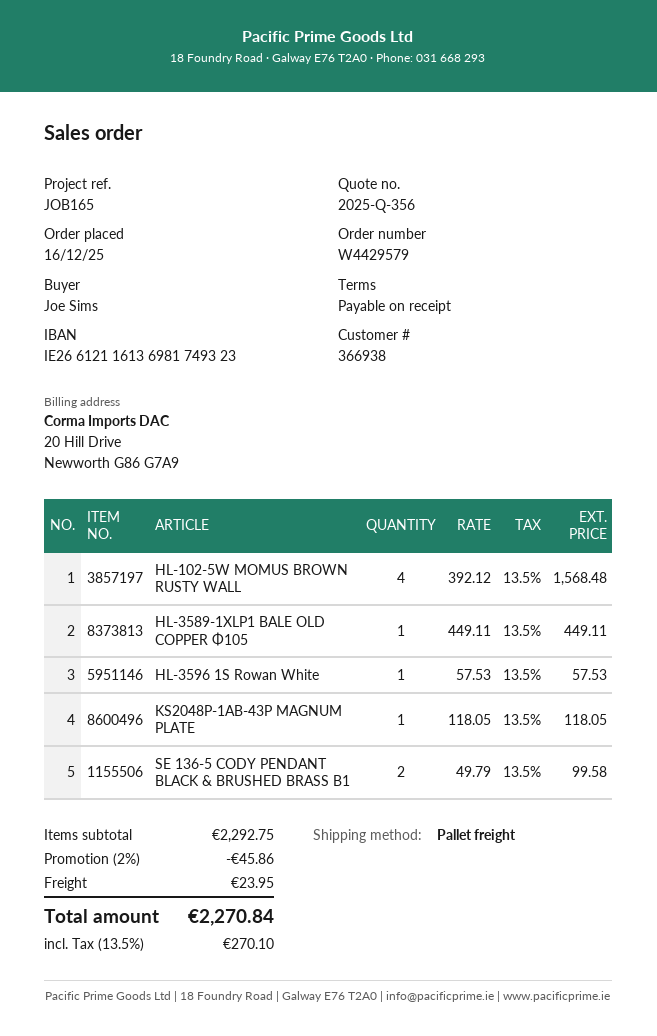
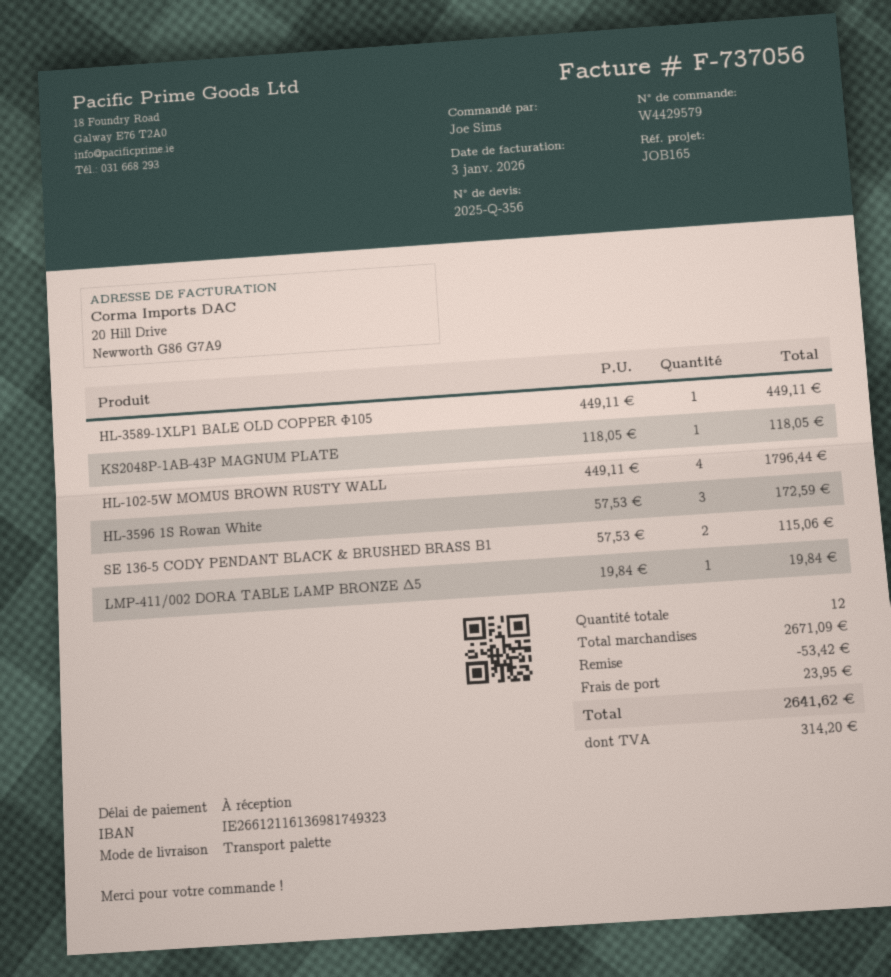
HL-102-5W MOMUS BROWN RUSTY WALL: 4 x 392.12 = 1568.48 -> 4 x 449.11 = 1796.44
HL-3596 1S Rowan White: 1 x 57.53 = 57.53 -> 3 x 57.53 = 172.59
SE 136-5 CODY PENDANT BLACK & BRUSHED BRASS B1: 2 x 49.79 = 99.58 -> 2 x 57.53 = 115.06
LMP-411/002 DORA TABLE LAMP BRONZE Δ5: none -> 1 x 19.84 = 19.84
subtotal: 2292.75 -> 2671.09
discount: 45.86 -> 53.42
tax: 270.10 -> 314.20
total: 2270.84 -> 2641.62

